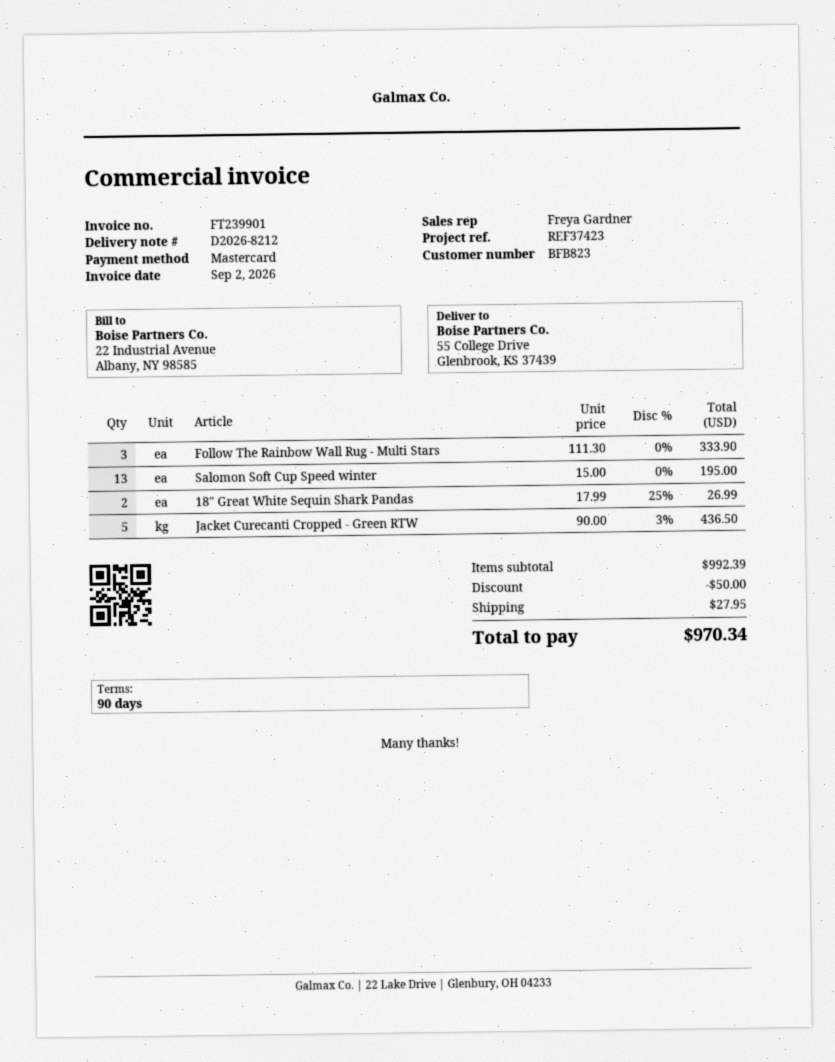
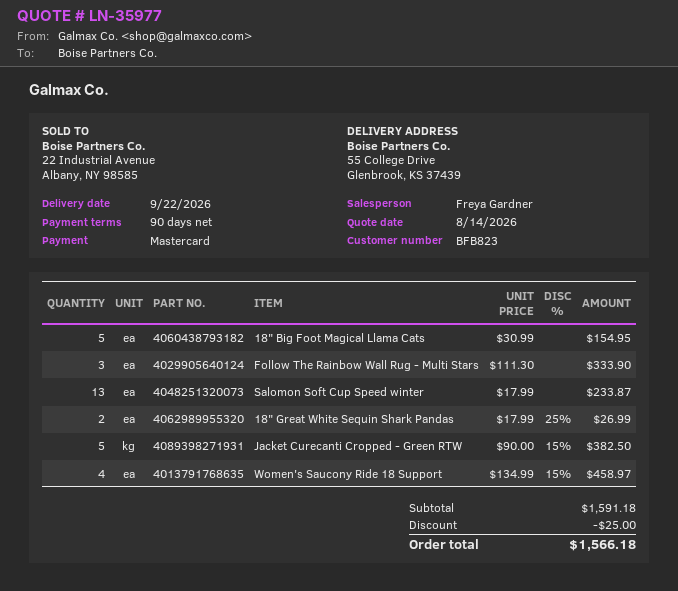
Salomon Soft Cup Speed winter: 13 x 15.00 = 195.00 -> 13 x 17.99 = 233.87
Jacket Curecanti Cropped - Green RTW: 5 x 90.00 - 3% = 436.50 -> 5 x 90.00 - 15% = 382.50
18" Big Foot Magical Llama Cats: none -> 5 x 30.99 = 154.95
Women's Saucony Ride 18 Support: none -> 4 x 134.99 - 15% = 458.97
subtotal: 992.39 -> 1591.18
discount: 50.00 -> 25.00
shipping: 27.95 -> none
total: 970.34 -> 1566.18

